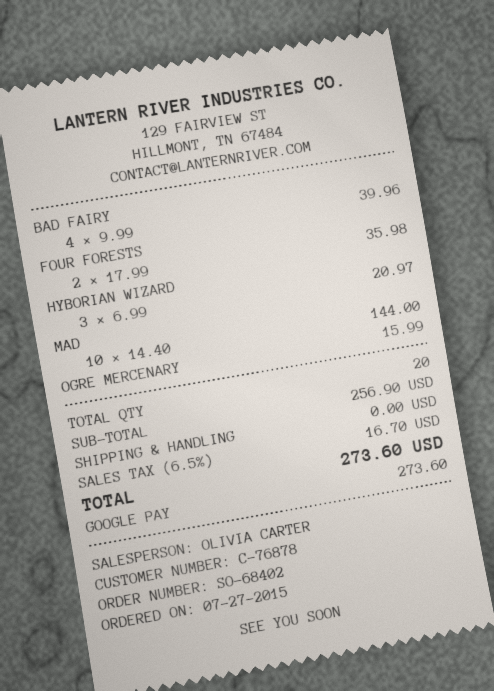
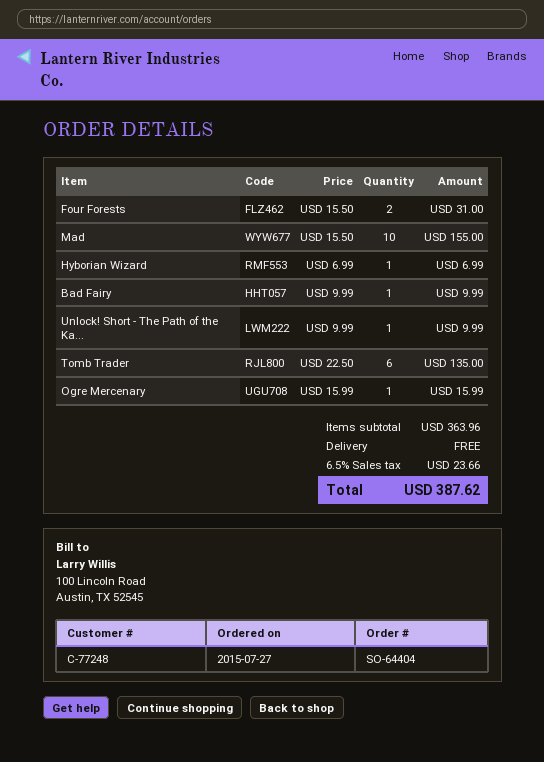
order number: SO-68402 -> SO-64404
customer number: C-76878 -> C-77248
BAD FAIRY: 4 x 9.99 = 39.96 -> 1 x 9.99 = 9.99
FOUR FORESTS: 2 x 17.99 = 35.98 -> 2 x 15.50 = 31.00
HYBORIAN WIZARD: 3 x 6.99 = 20.97 -> 1 x 6.99 = 6.99
MAD: 10 x 14.40 = 144.00 -> 10 x 15.50 = 155.00
Unlock! Short - The Path of the Ka...: none -> 1 x 9.99 = 9.99
Tomb Trader: none -> 6 x 22.50 = 135.00
subtotal: 256.90 -> 363.96
tax: 6.5% = 16.70 -> 6.5% = 23.66
total: 273.60 -> 387.62

